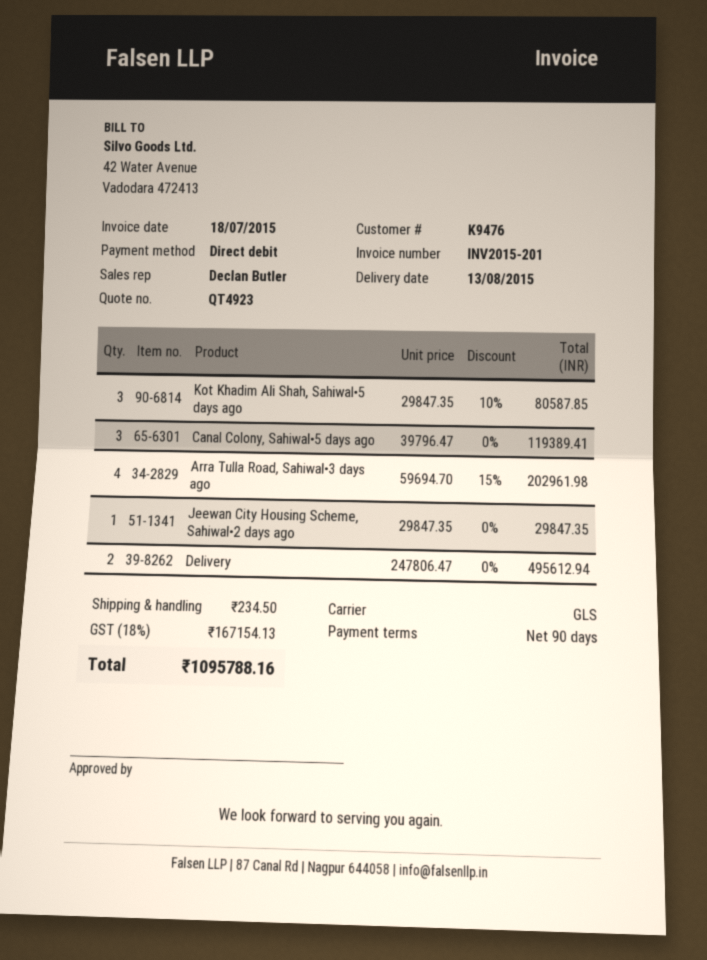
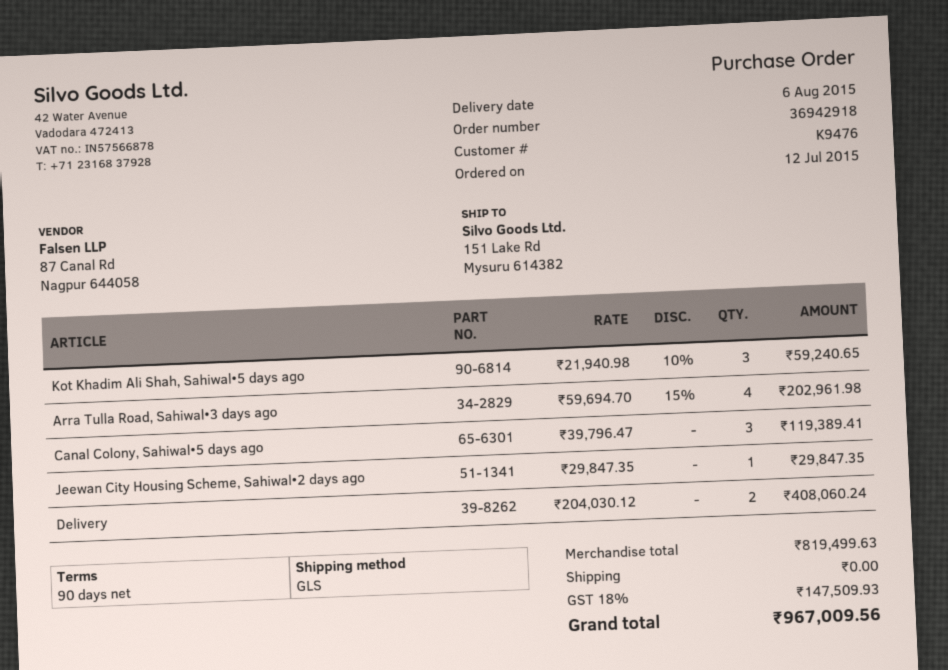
delivery date: 2015-08-13 -> 2015-08-06
Kot Khadim Ali Shah, Sahiwal•5 days ago: 3 x 29847.35 - 10% = 80587.85 -> 3 x 21940.98 - 10% = 59240.65
Delivery: 2 x 247806.47 = 495612.94 -> 2 x 204030.12 = 408060.24
shipping: 234.50 -> 0.00
tax: 18% = 167154.13 -> 18% = 147509.93
total: 1095788.16 -> 967009.56

